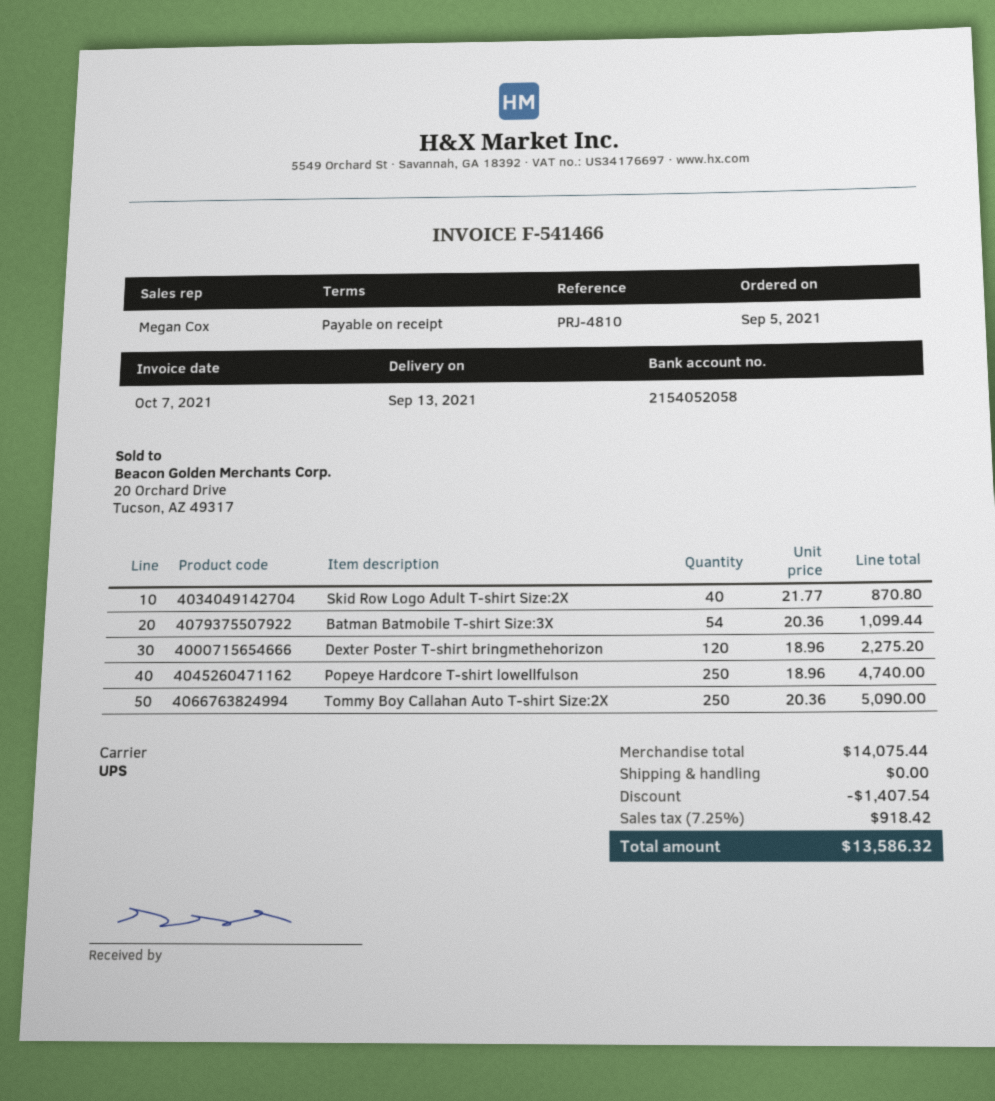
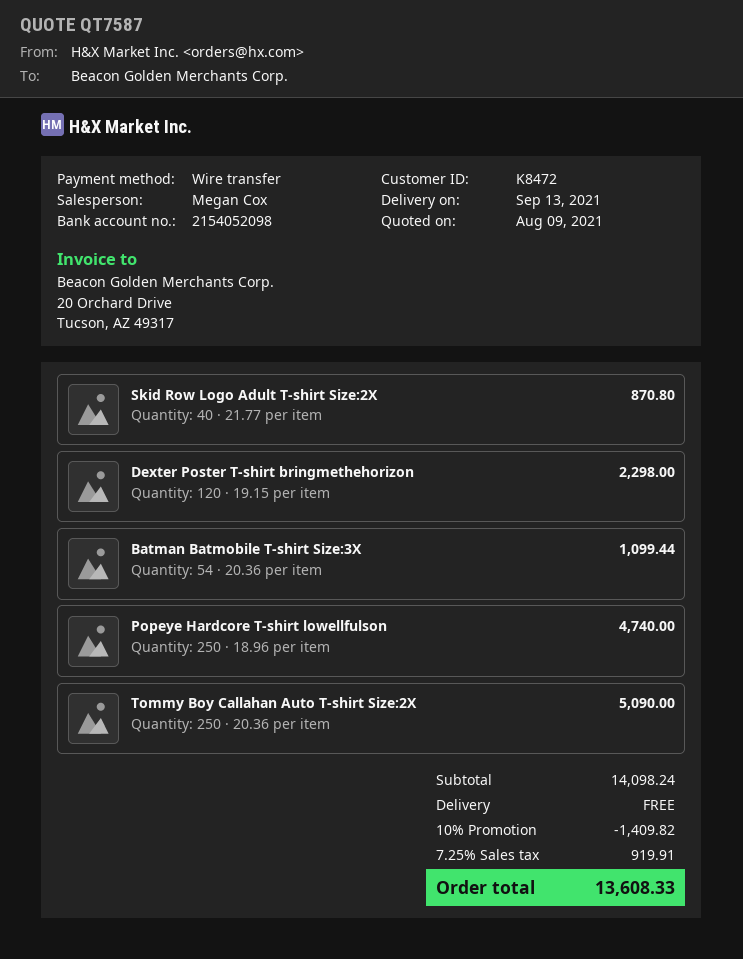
bank account: 2154052058 -> 2154052098
Dexter Poster T-shirt bringmethehorizon: 120 x 18.96 = 2275.20 -> 120 x 19.15 = 2298.00
subtotal: 14075.44 -> 14098.24
discount: 1407.54 -> 1409.82
tax: 7.25% = 918.42 -> 7.25% = 919.91
total: 13586.32 -> 13608.33

